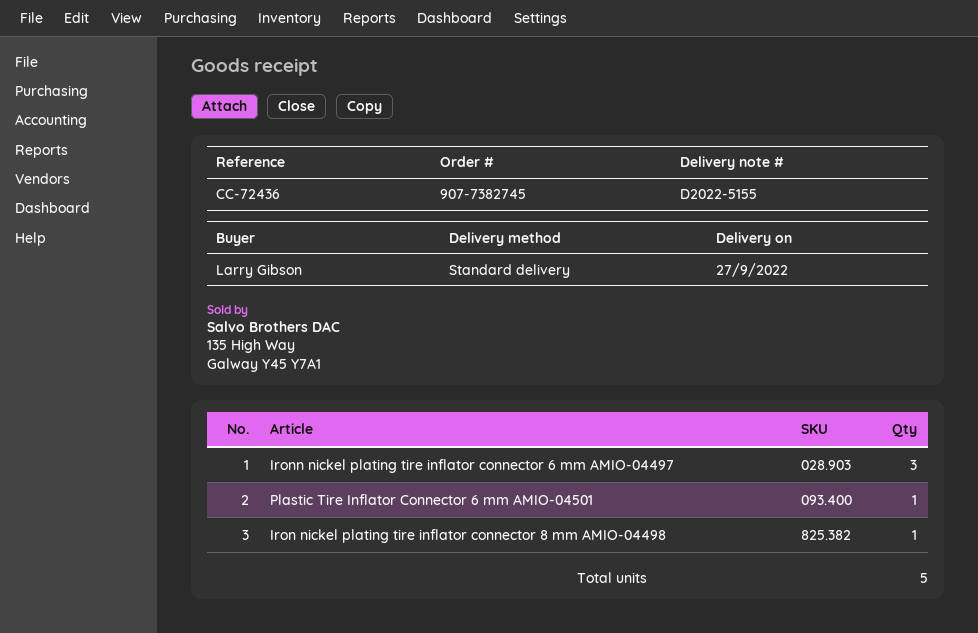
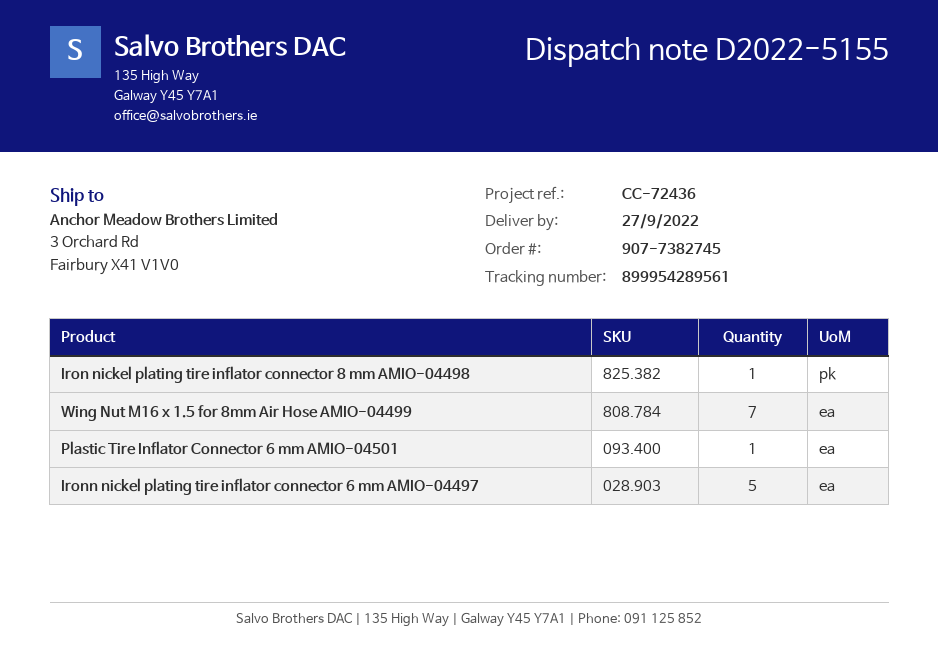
Ironn nickel plating tire inflator connector 6 mm AMIO-04497: 3 -> 5
Wing Nut M16 x 1.5 for 8mm Air Hose AMIO-04499: none -> 7

